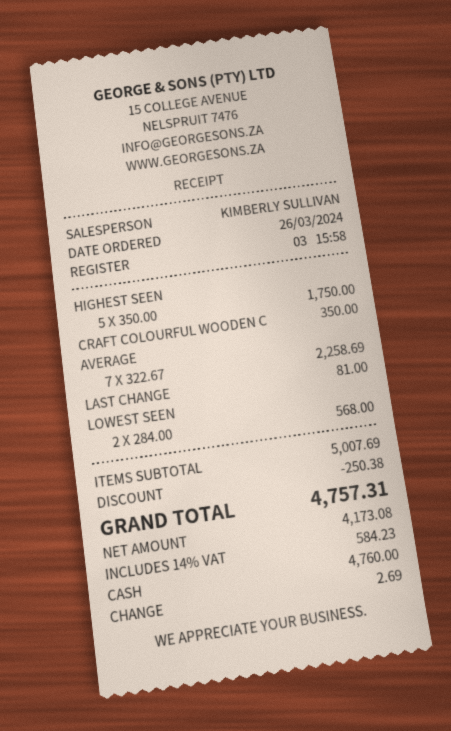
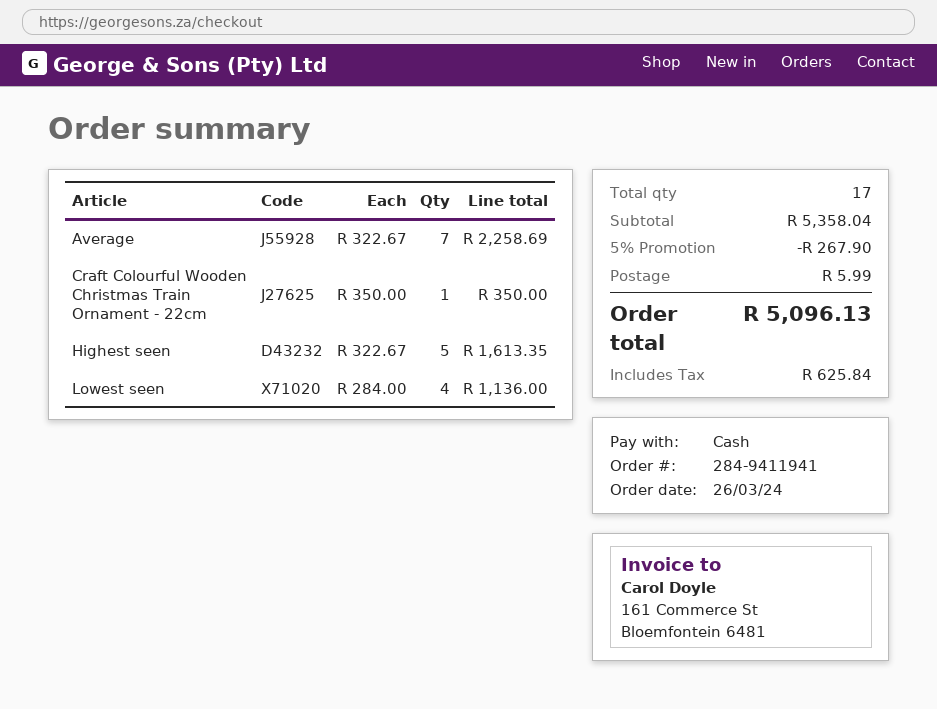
HIGHEST SEEN: 5 x 350.00 = 1750.00 -> 5 x 322.67 = 1613.35
LAST CHANGE: 1 x 81.00 = 81.00 -> none
LOWEST SEEN: 2 x 284.00 = 568.00 -> 4 x 284.00 = 1136.00
subtotal: 5007.69 -> 5358.04
discount: 250.38 -> 267.90
shipping: none -> 5.99
tax: 584.23 -> 625.84
total: 4757.31 -> 5096.13

